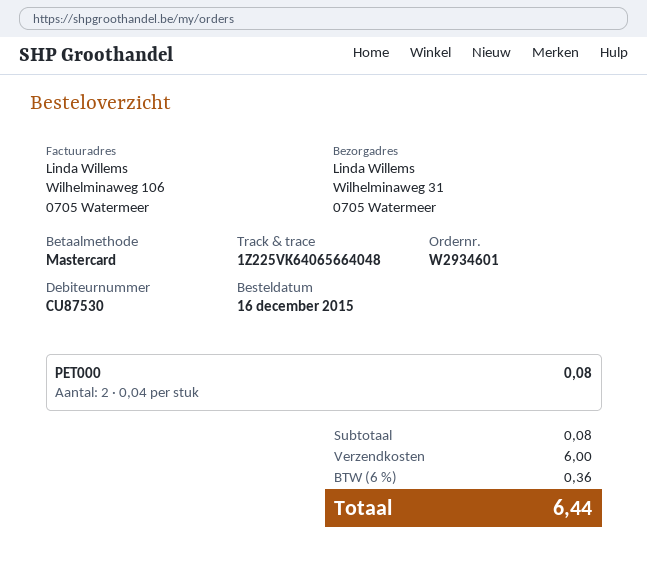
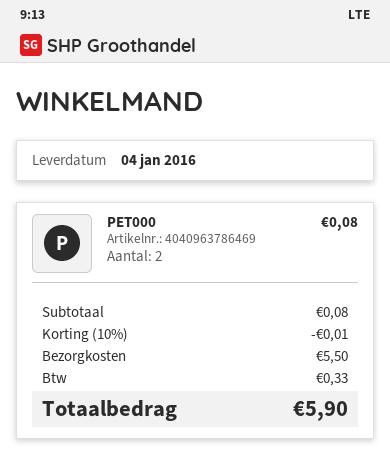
discount: none -> 10% = 0.01
shipping: 6.00 -> 5.50
tax: 0.36 -> 0.33
total: 6.44 -> 5.90

